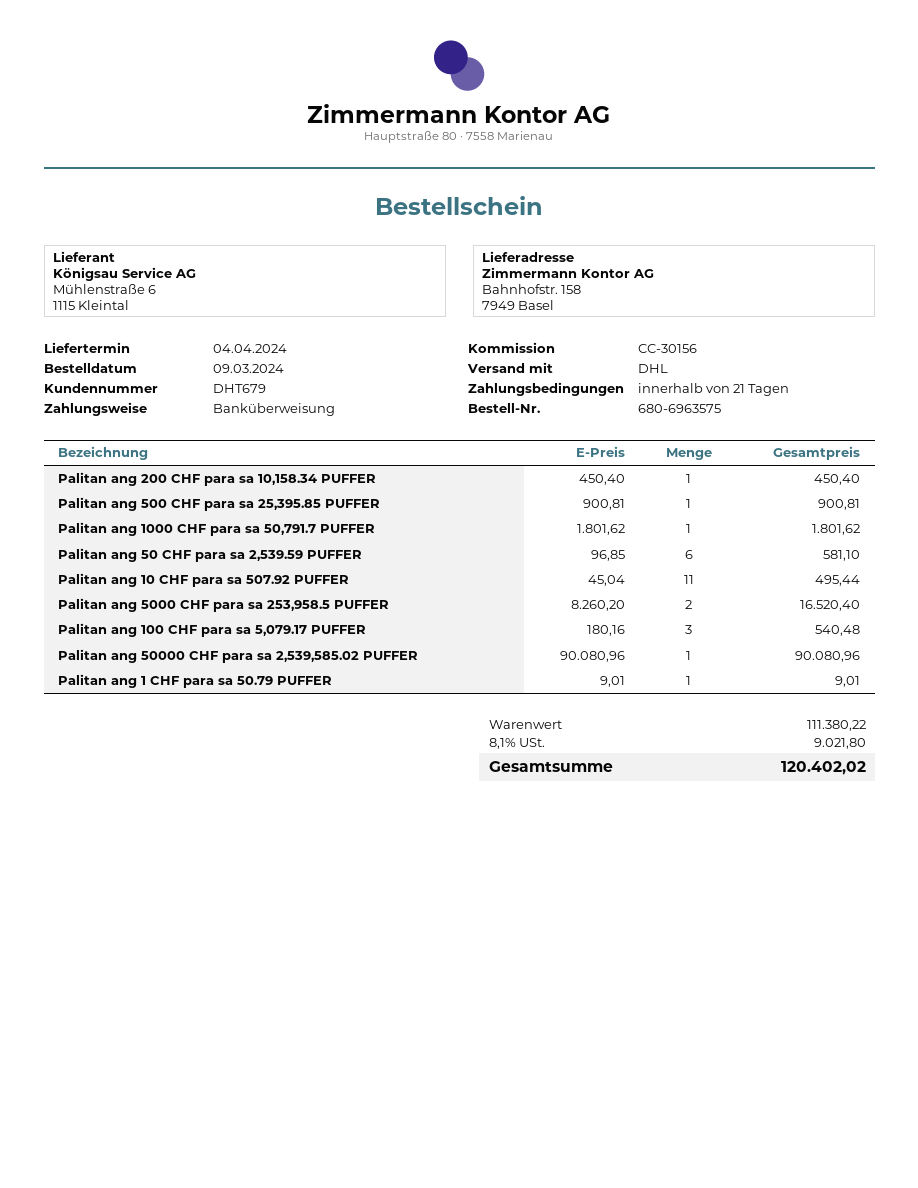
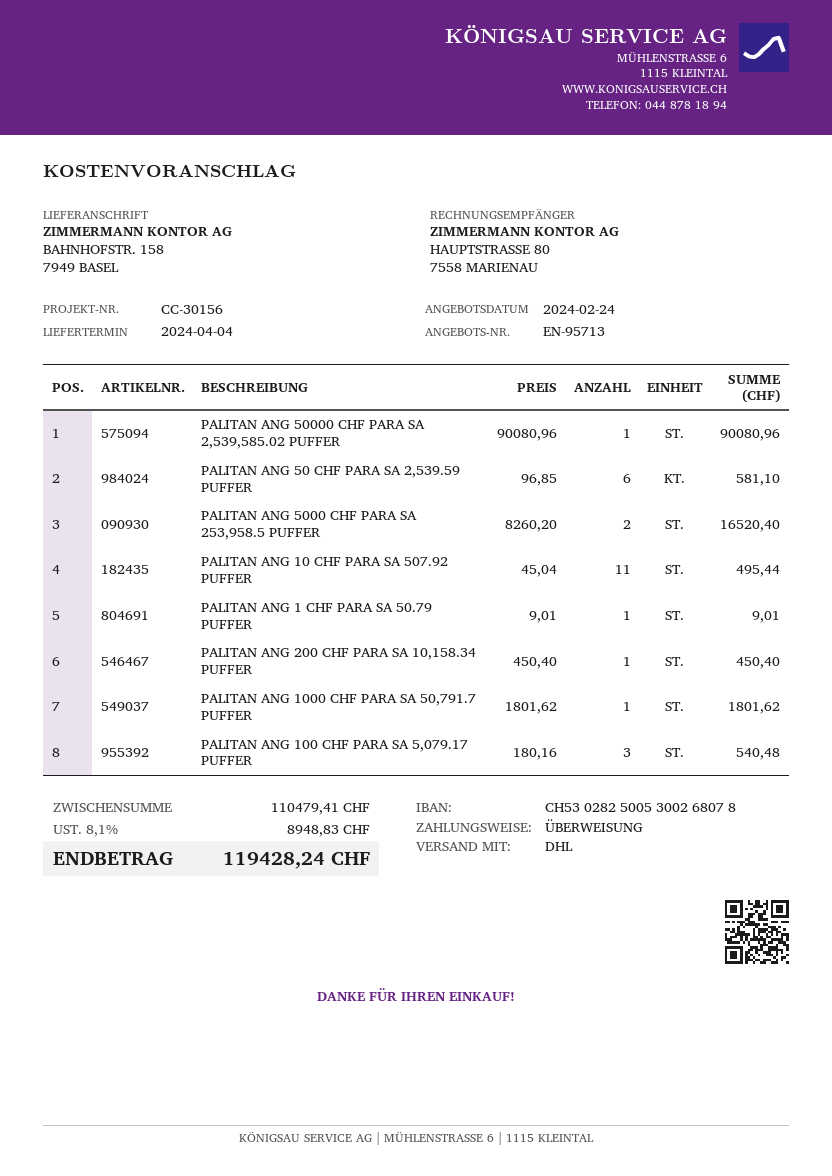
Palitan ang 500 CHF para sa 25,395.85 PUFFER: 1 x 900.81 = 900.81 -> none
subtotal: 111380.22 -> 110479.41
tax: 8.1% = 9021.80 -> 8.1% = 8948.83
total: 120402.02 -> 119428.24

